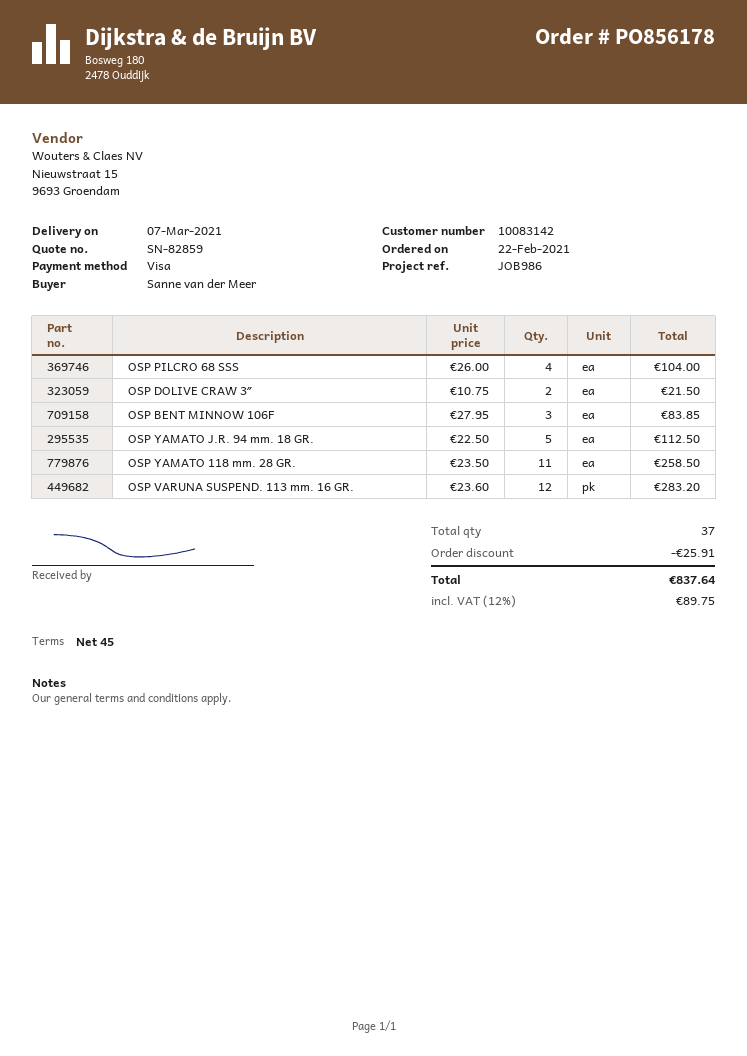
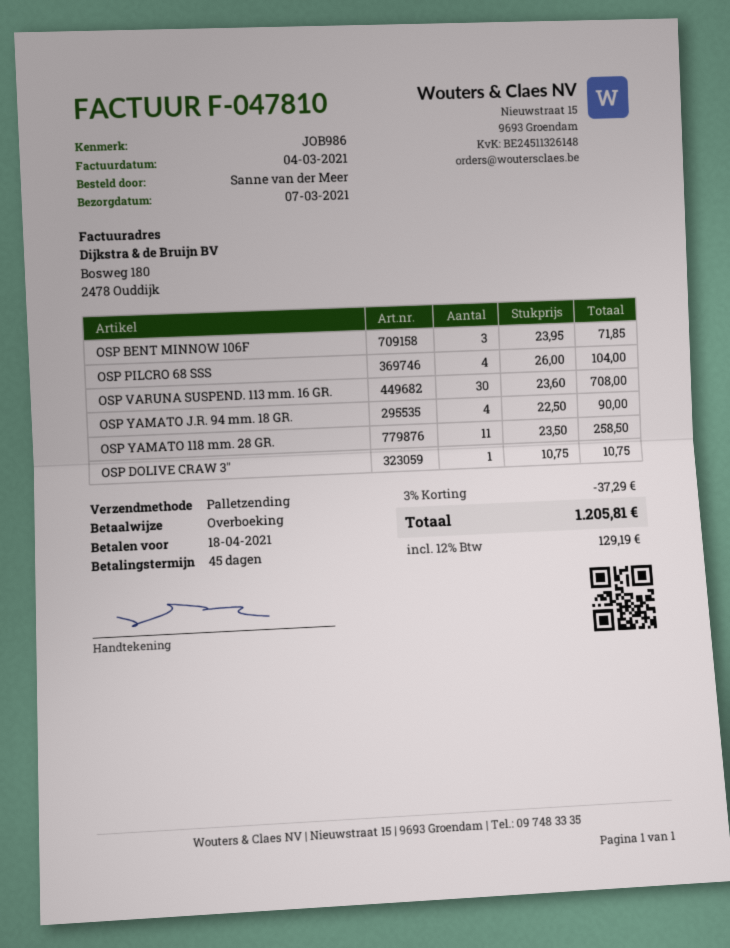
payment method: Visa -> bank transfer
OSP DOLIVE CRAW 3″: 2 x 10.75 = 21.50 -> 1 x 10.75 = 10.75
OSP BENT MINNOW 106F: 3 x 27.95 = 83.85 -> 3 x 23.95 = 71.85
OSP YAMATO J.R. 94 mm. 18 GR.: 5 x 22.50 = 112.50 -> 4 x 22.50 = 90.00
OSP VARUNA SUSPEND. 113 mm. 16 GR.: 12 x 23.60 = 283.20 -> 30 x 23.60 = 708.00
discount: 25.91 -> 37.29
tax: 12% = 89.75 -> 12% = 129.19
total: 837.64 -> 1205.81

